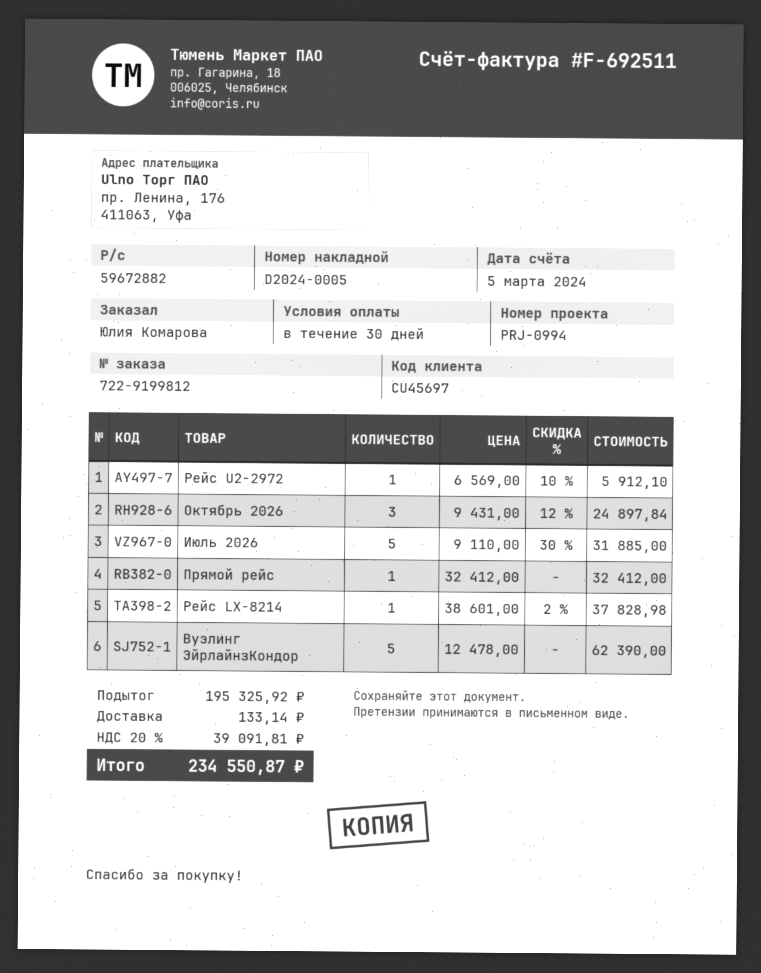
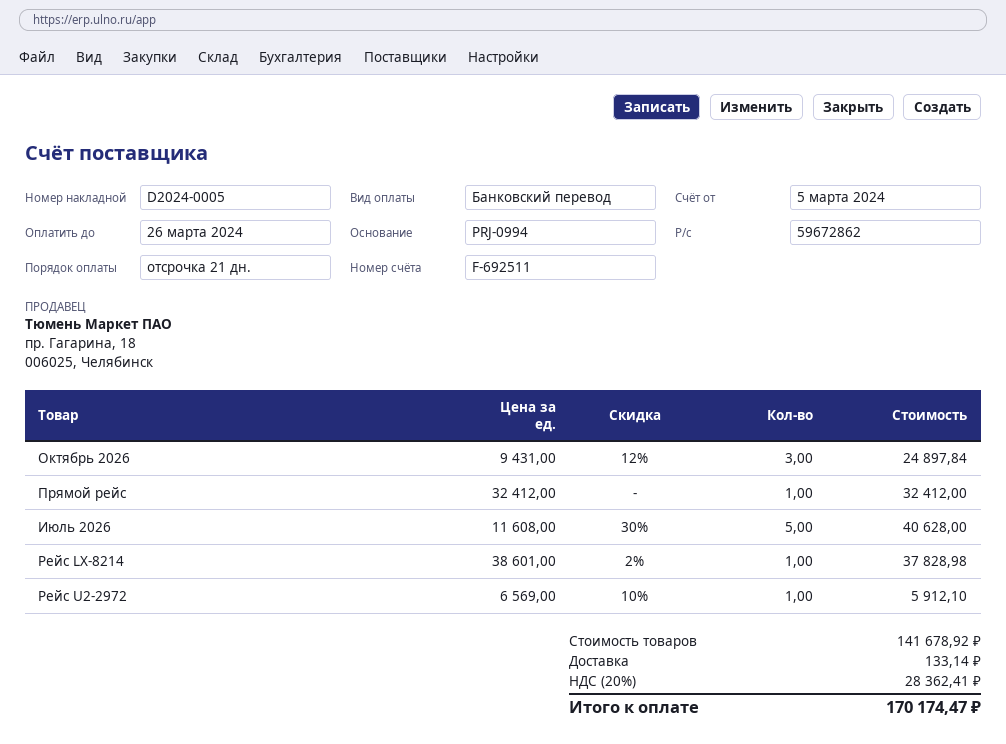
payment terms: 30 days -> 21 days
bank account: 59672882 -> 59672862
Июль 2026: 5 x 9110.00 - 30% = 31885.00 -> 5 x 11608.00 - 30% = 40628.00
Вуэлинг ЭйрлайнзКондор: 5 x 12478.00 = 62390.00 -> none
subtotal: 195325.92 -> 141678.92
tax: 20% = 39091.81 -> 20% = 28362.41
total: 234550.87 -> 170174.47

